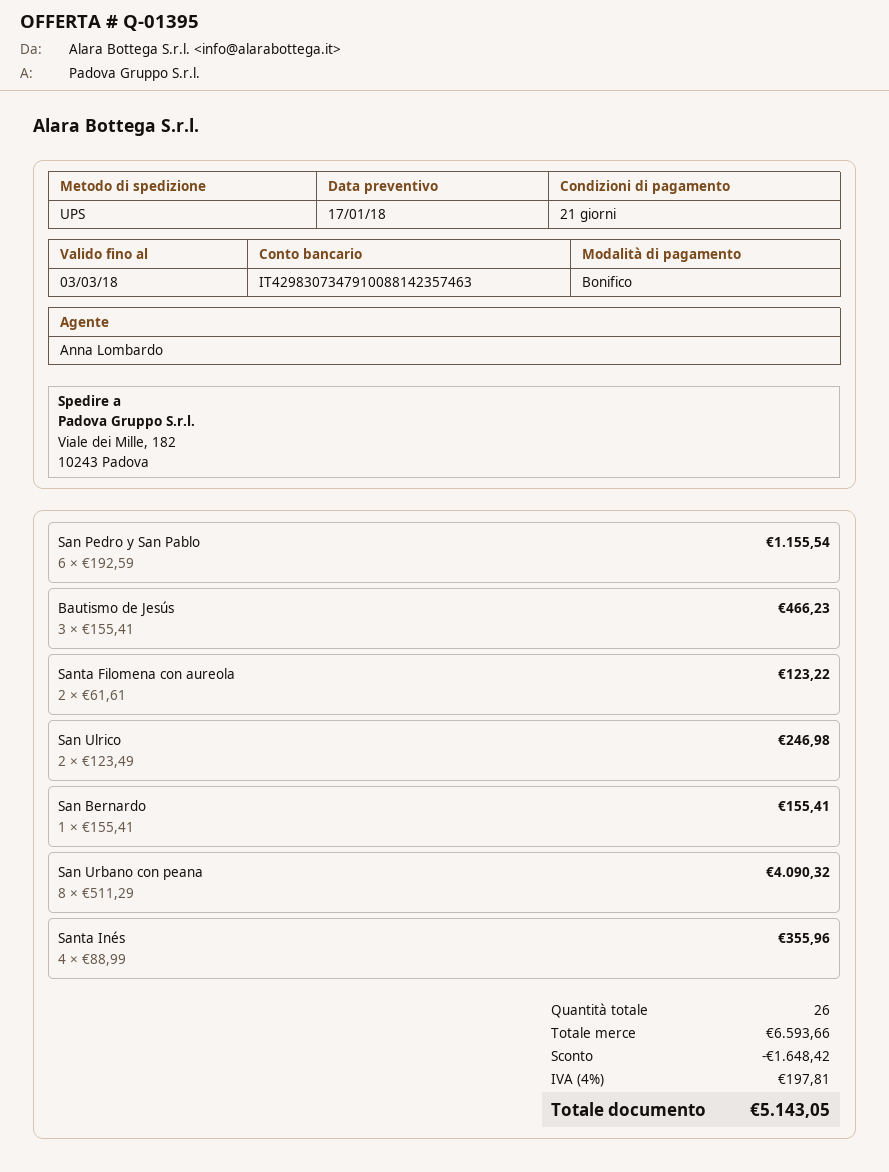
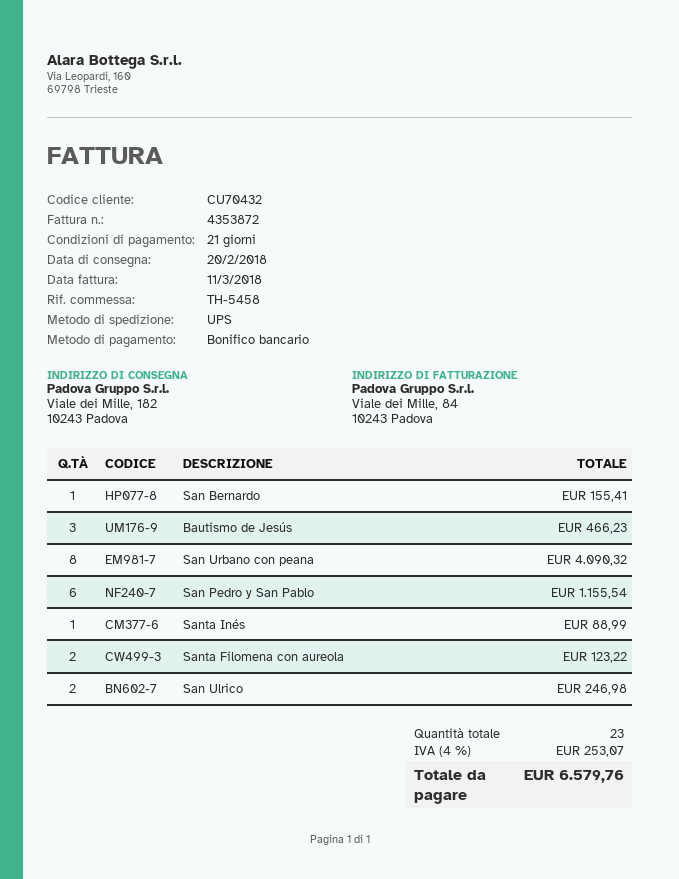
Santa Inés: 4 for 355.96 -> 1 for 88.99
total quantity: 26 -> 23
discount: 1648.42 -> none
tax: 4% = 197.81 -> 4% = 253.07
total: 5143.05 -> 6579.76

